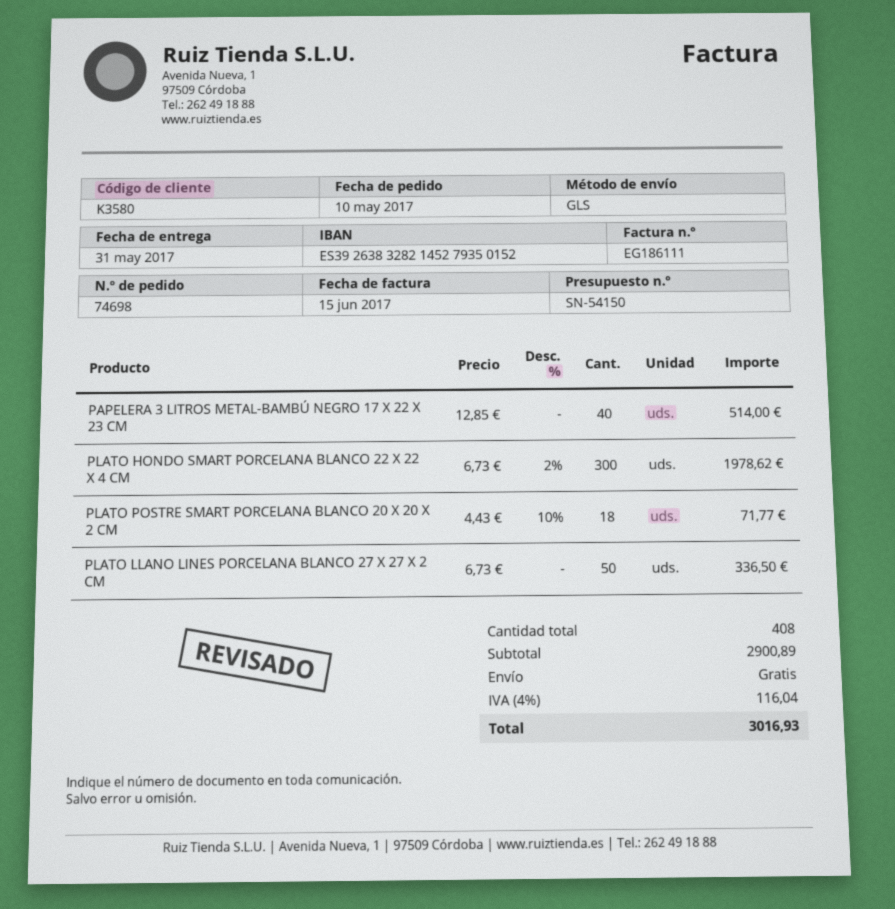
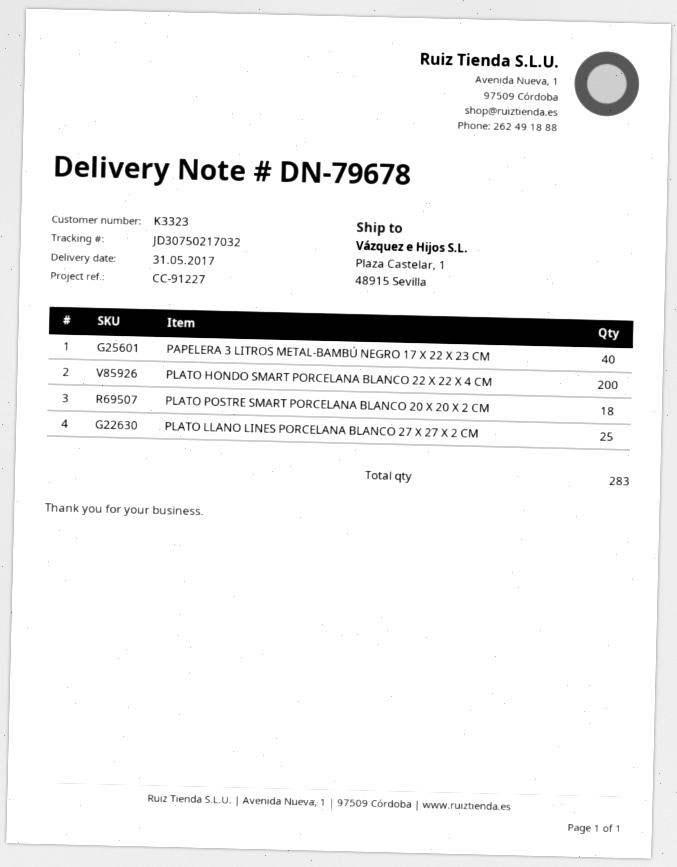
customer number: K3580 -> K3323
PLATO HONDO SMART PORCELANA BLANCO 22 X 22 X 4 CM: 300 -> 200
PLATO LLANO LINES PORCELANA BLANCO 27 X 27 X 2 CM: 50 -> 25
total quantity: 408 -> 283

